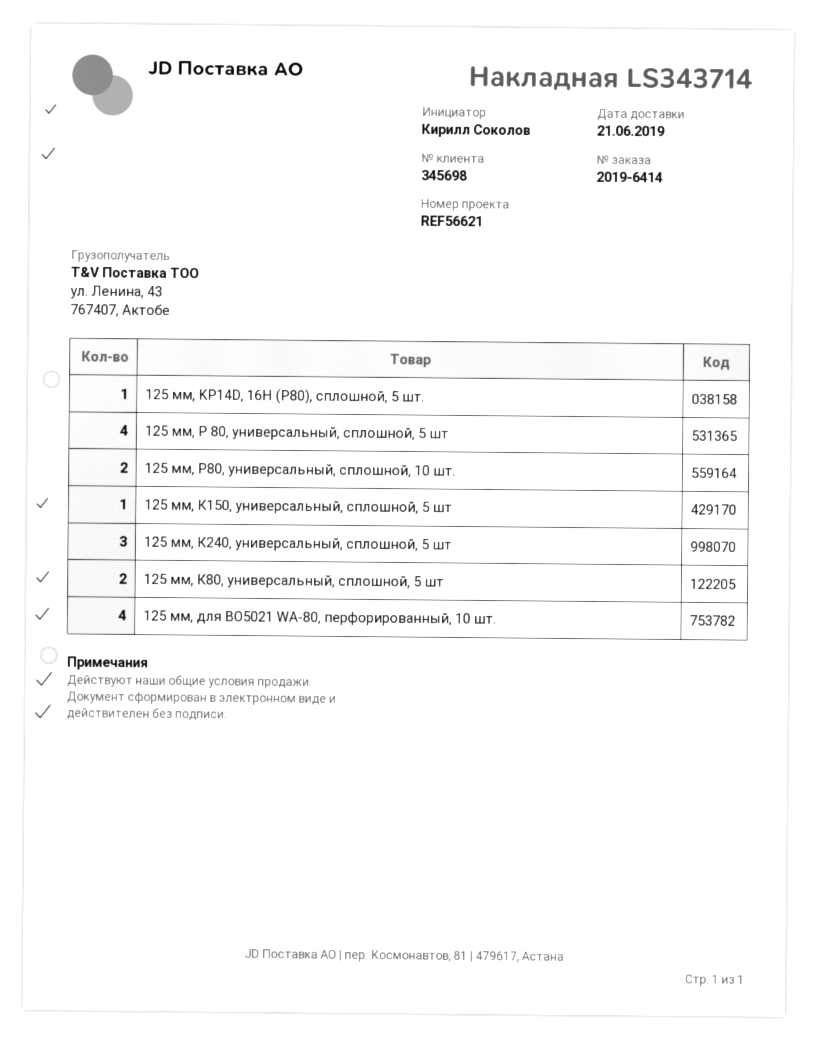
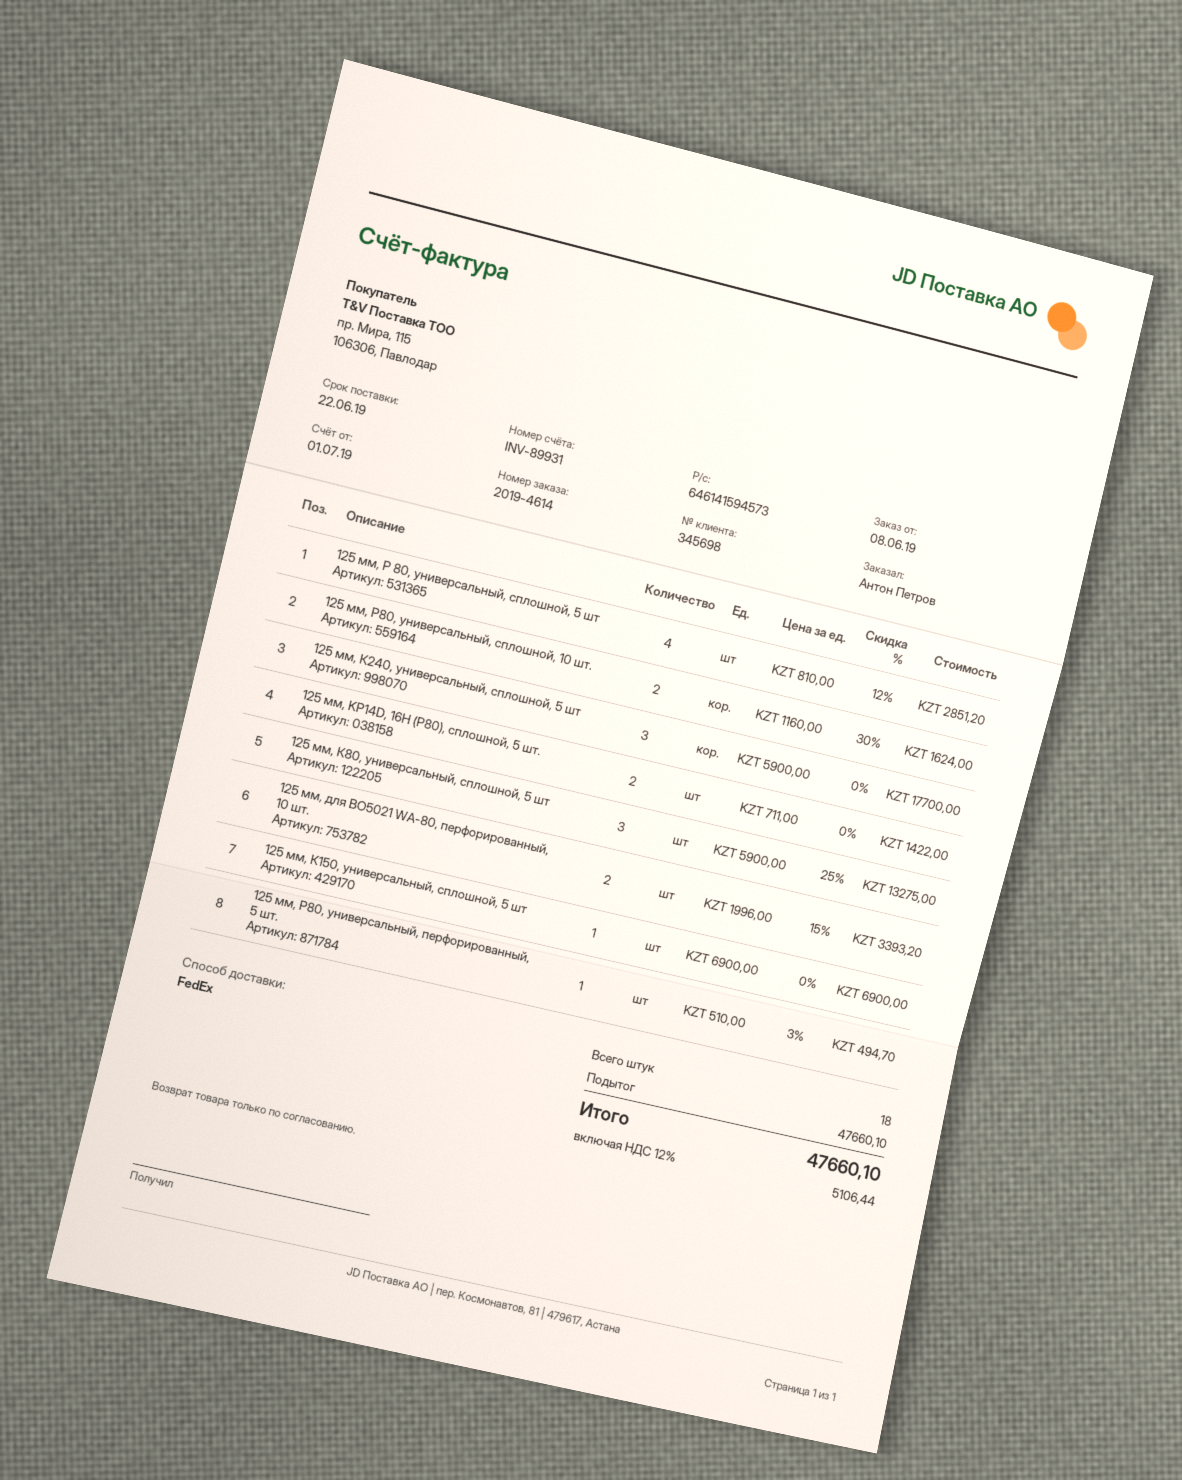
order number: 2019-6414 -> 2019-4614
delivery date: 2019-06-21 -> 2019-06-22
ordered by: Кирилл Соколов -> Антон Петров
125 мм, KP14D, 16Н (P80), сплошной, 5 шт.: 1 -> 2
125 мм, К80, универсальный, сплошной, 5 шт: 2 -> 3
125 мм, для ВО5021 WA-80, перфорированный, 10 шт.: 4 -> 2
125 мм, P80, универсальный, перфорированный, 5 шт.: none -> 1

